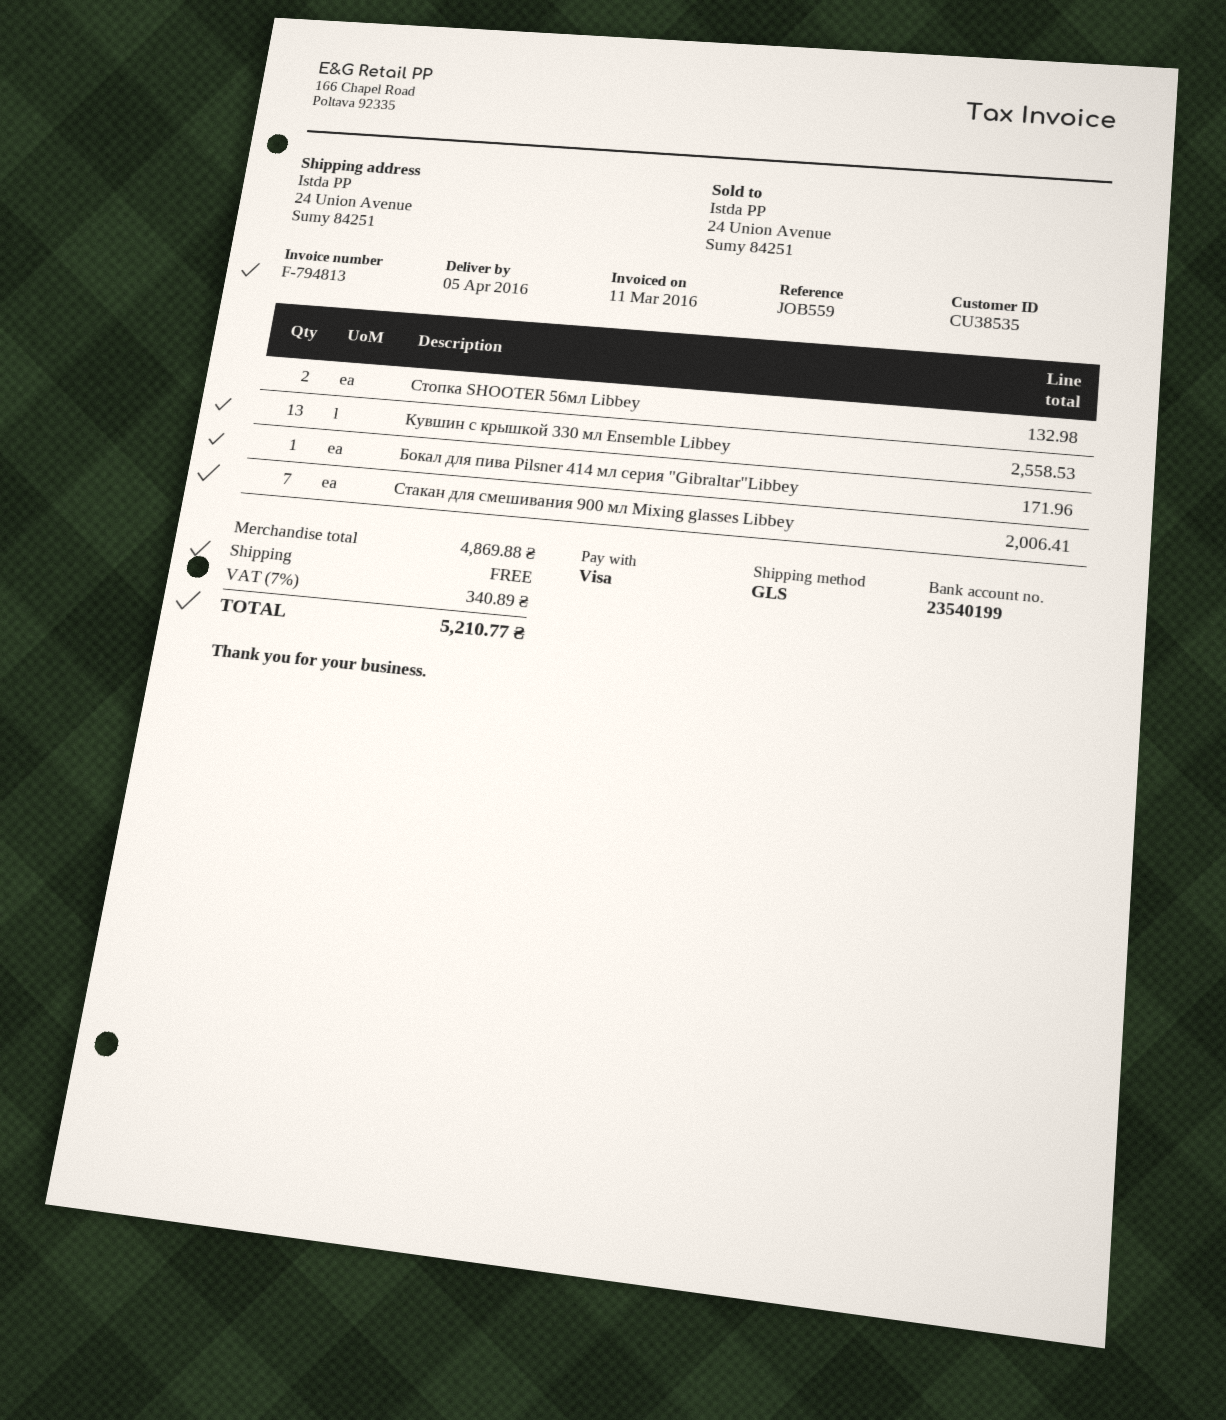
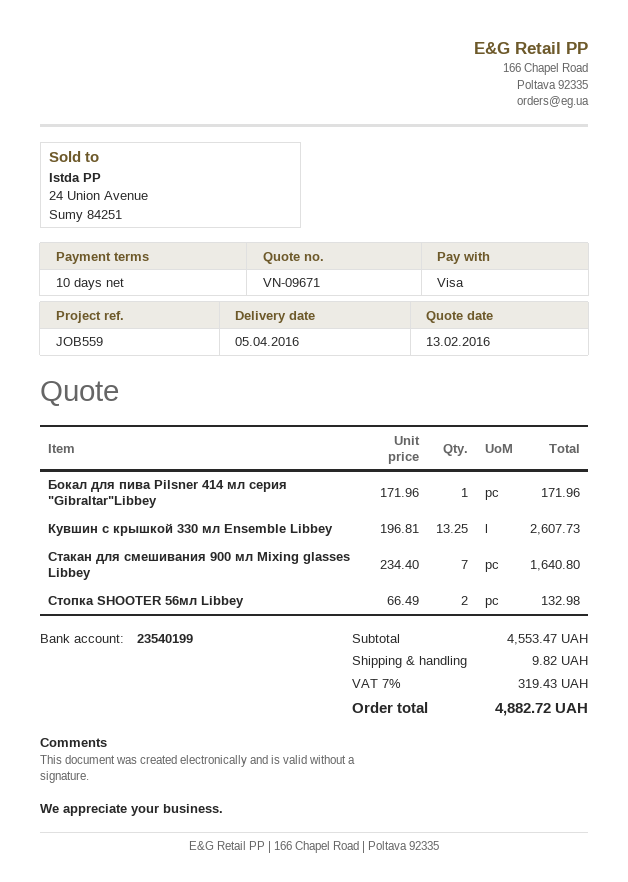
Кувшин с крышкой 330 мл Ensemble Libbey: 13 for 2558.53 -> 13.25 for 2607.73
Стакан для смешивания 900 мл Mixing glasses Libbey: 7 for 2006.41 -> 7 for 1640.80
subtotal: 4869.88 -> 4553.47
shipping: 0.00 -> 9.82
tax: 7% = 340.89 -> 7% = 319.43
total: 5210.77 -> 4882.72

